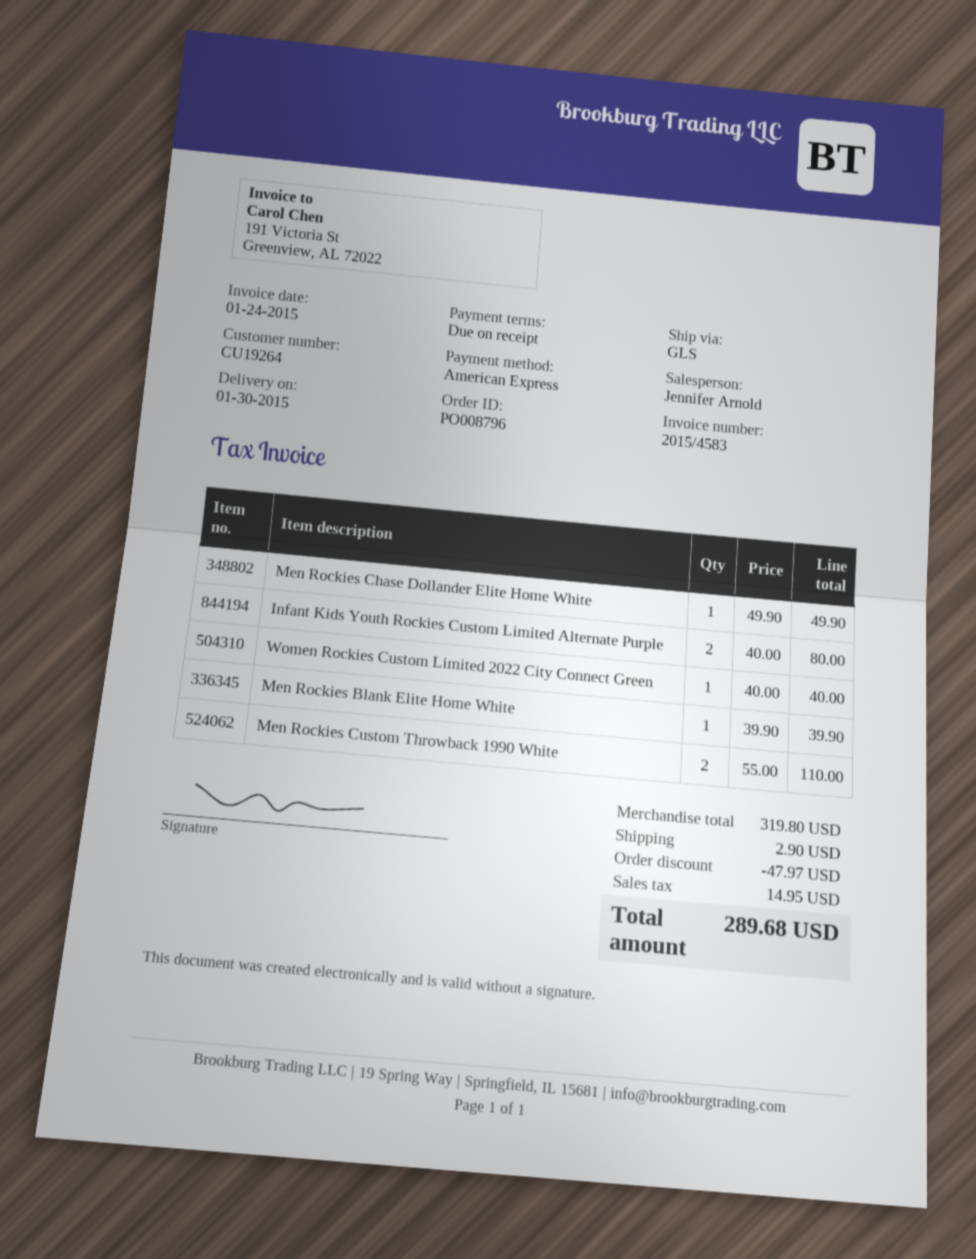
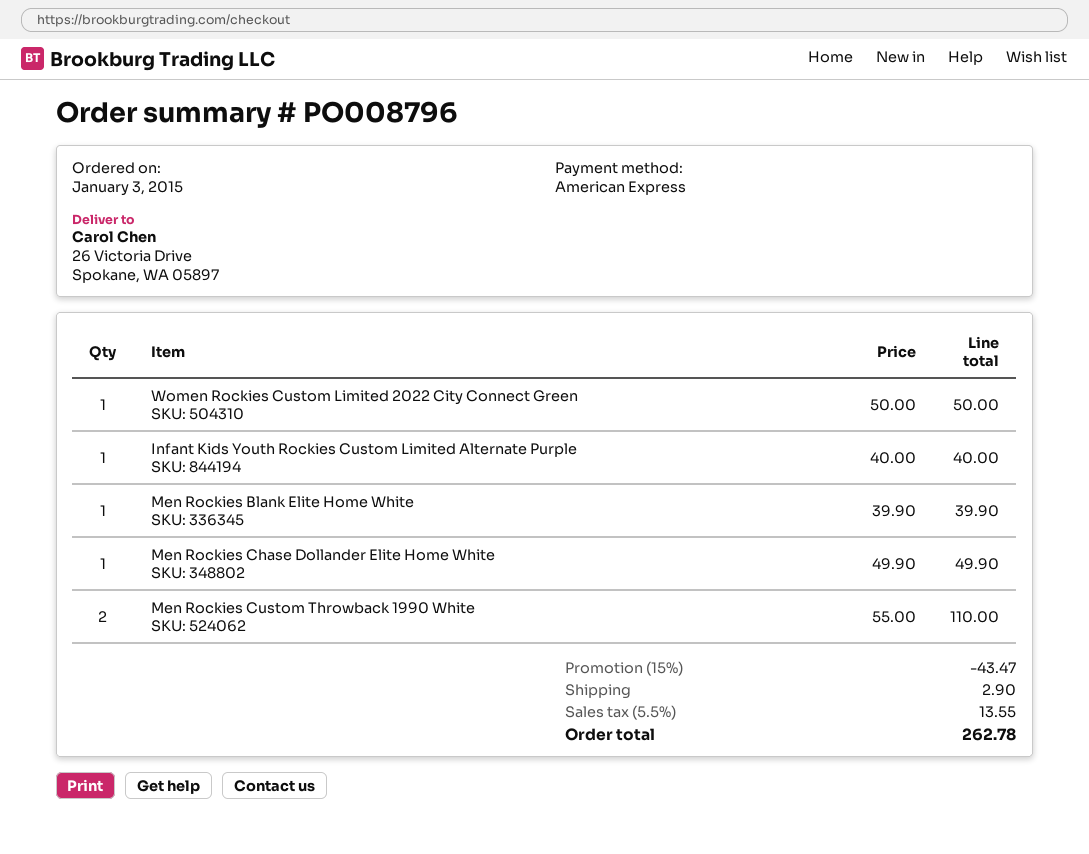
Infant Kids Youth Rockies Custom Limited Alternate Purple: 2 x 40.00 = 80.00 -> 1 x 40.00 = 40.00
Women Rockies Custom Limited 2022 City Connect Green: 1 x 40.00 = 40.00 -> 1 x 50.00 = 50.00
discount: 47.97 -> 43.47
tax: 14.95 -> 13.55
total: 289.68 -> 262.78

